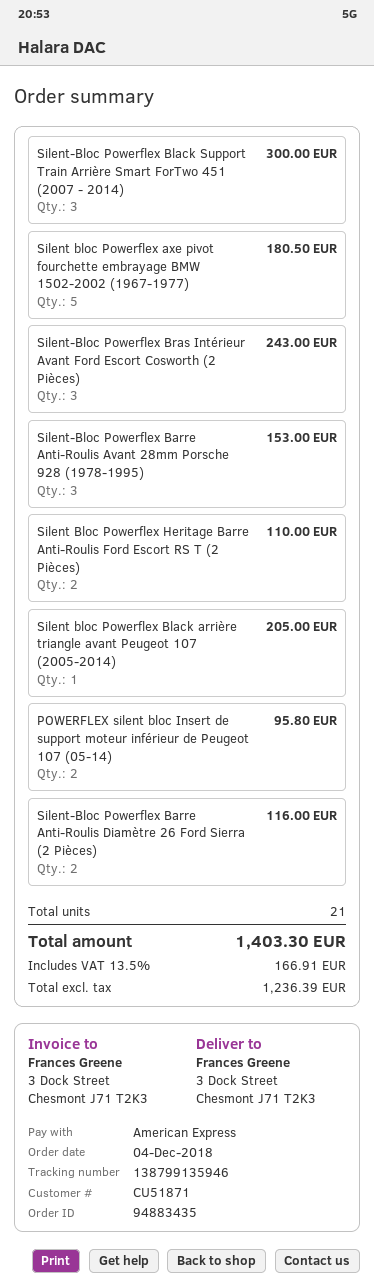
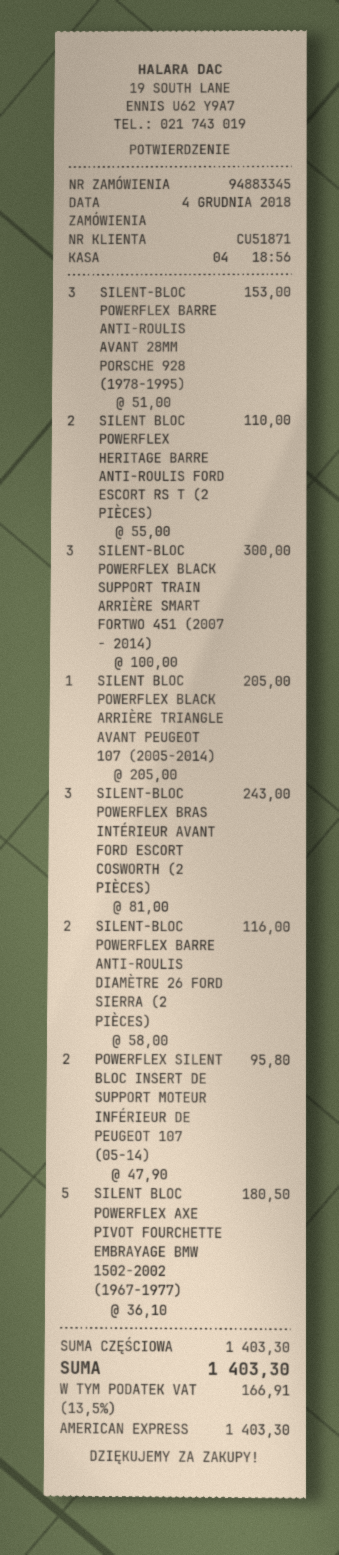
order number: 94883435 -> 94883345

